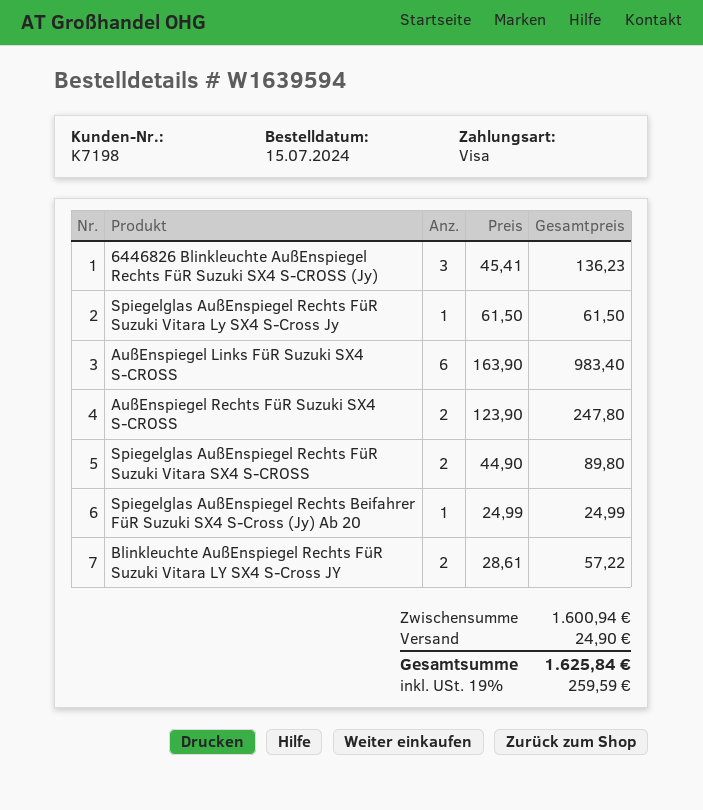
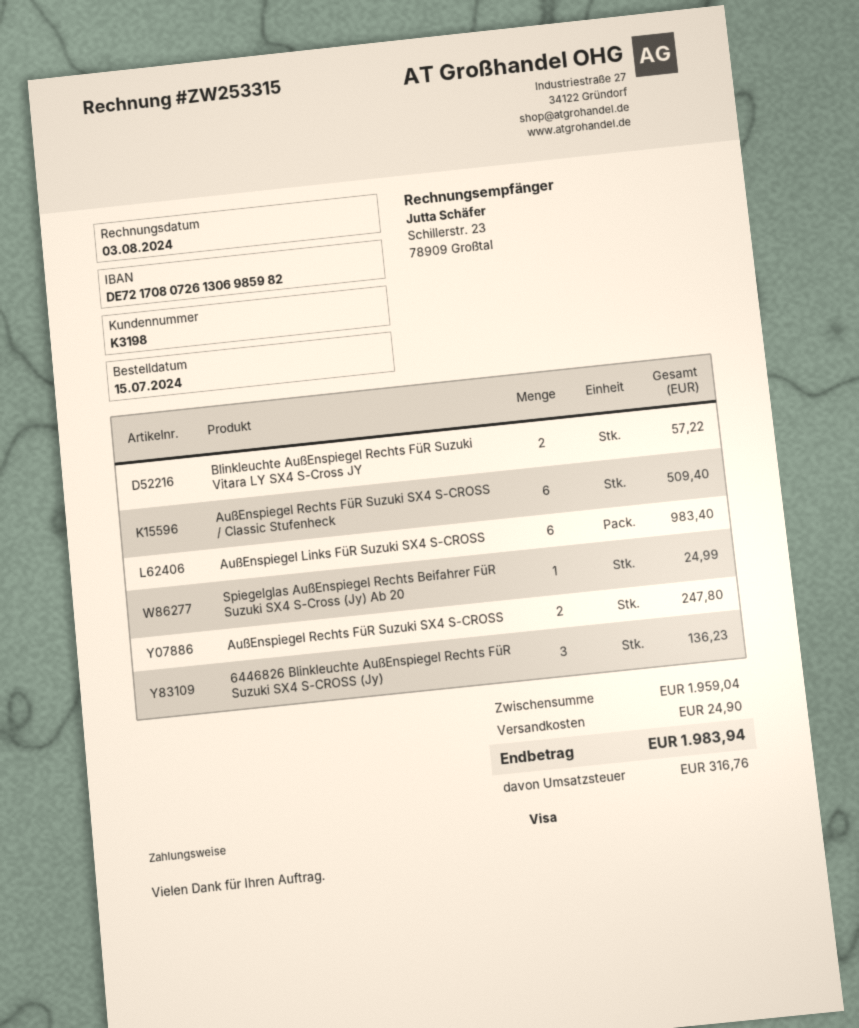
customer number: K7198 -> K3198
Spiegelglas AußEnspiegel Rechts FüR Suzuki Vitara Ly SX4 S-Cross Jy: 1 for 61.50 -> none
Spiegelglas AußEnspiegel Rechts FüR Suzuki Vitara SX4 S-CROSS: 2 for 89.80 -> none
AußEnspiegel Rechts FüR Suzuki SX4 S-CROSS / Classic Stufenheck: none -> 6 for 509.40
subtotal: 1600.94 -> 1959.04
tax: 259.59 -> 316.76
total: 1625.84 -> 1983.94

